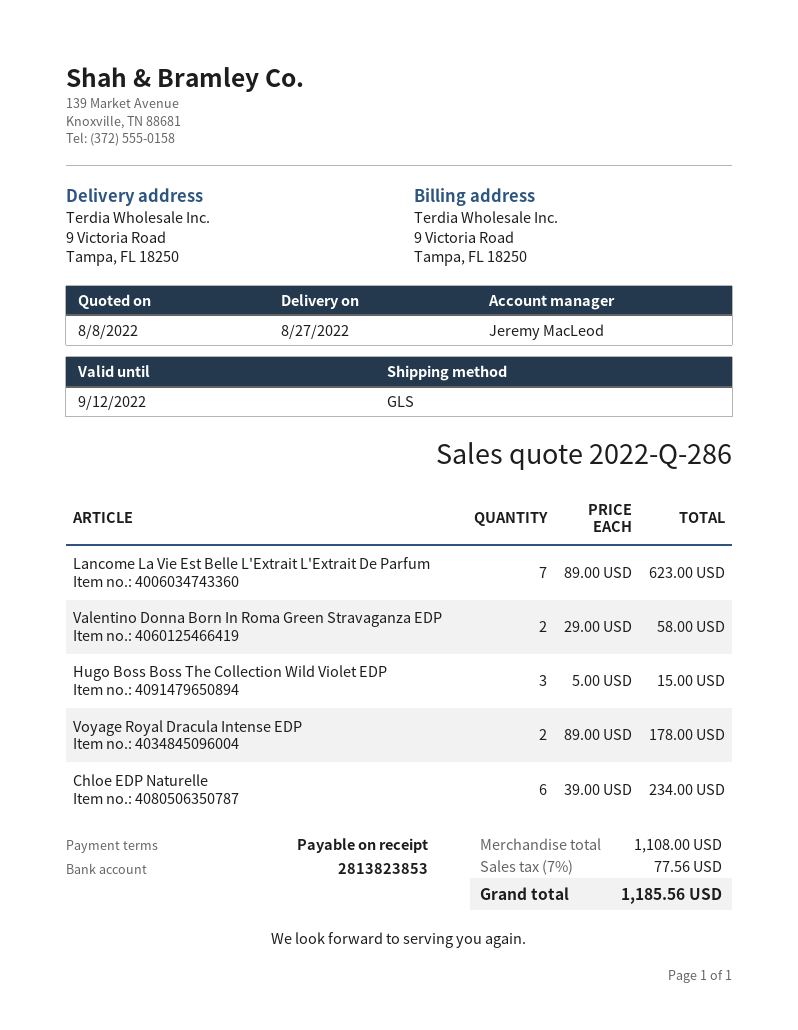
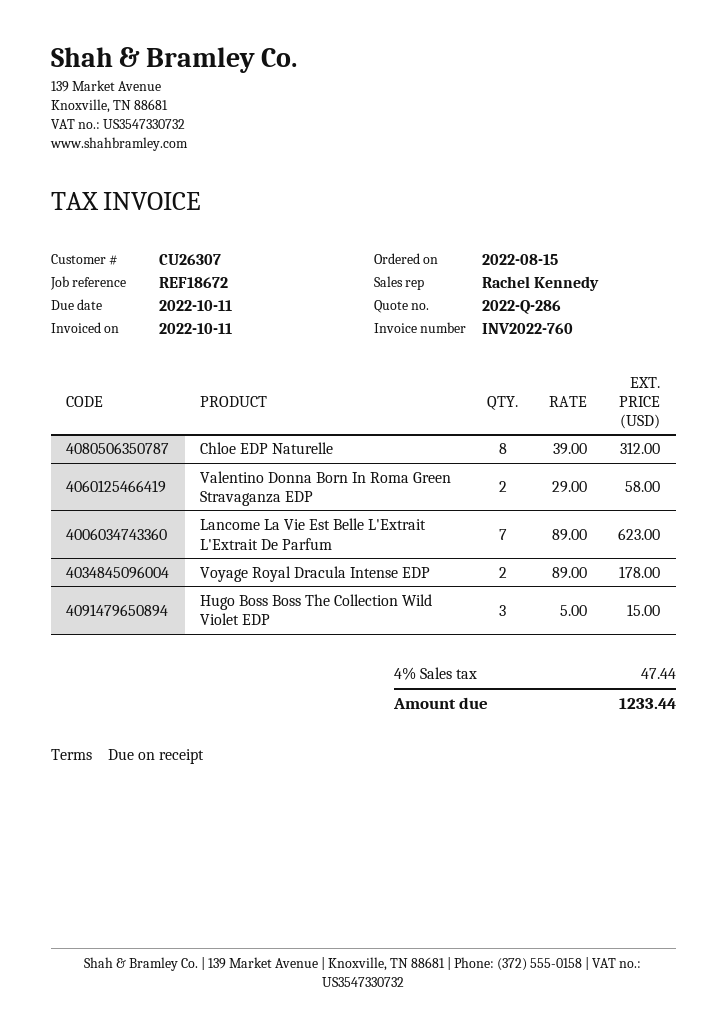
sales rep: Jeremy MacLeod -> Rachel Kennedy
Chloe EDP Naturelle: 6 x 39.00 = 234.00 -> 8 x 39.00 = 312.00
tax: 7% = 77.56 -> 4% = 47.44
total: 1185.56 -> 1233.44

